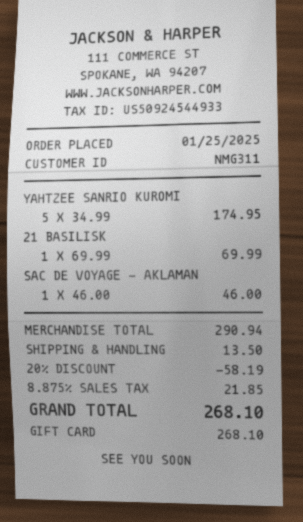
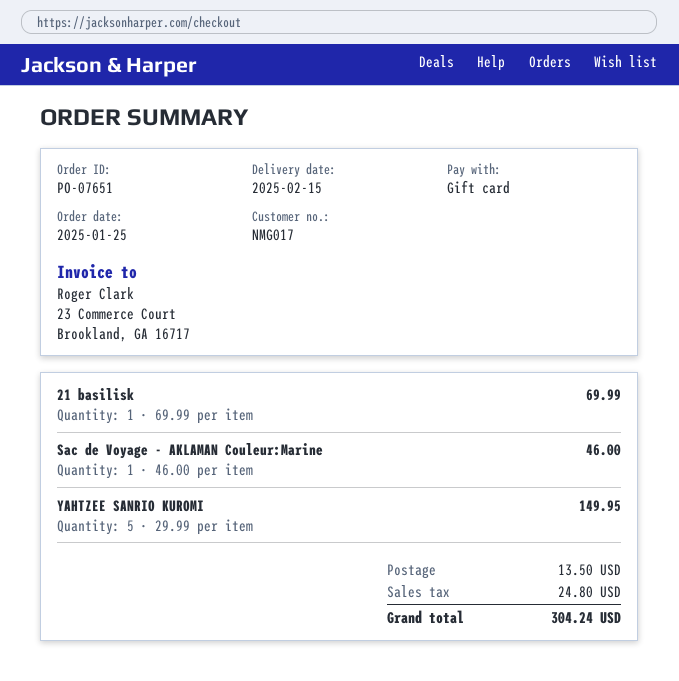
customer number: NMG311 -> NMG017
YAHTZEE SANRIO KUROMI: 5 x 34.99 = 174.95 -> 5 x 29.99 = 149.95
discount: 20% = 58.19 -> none
tax: 21.85 -> 24.80
total: 268.10 -> 304.24

